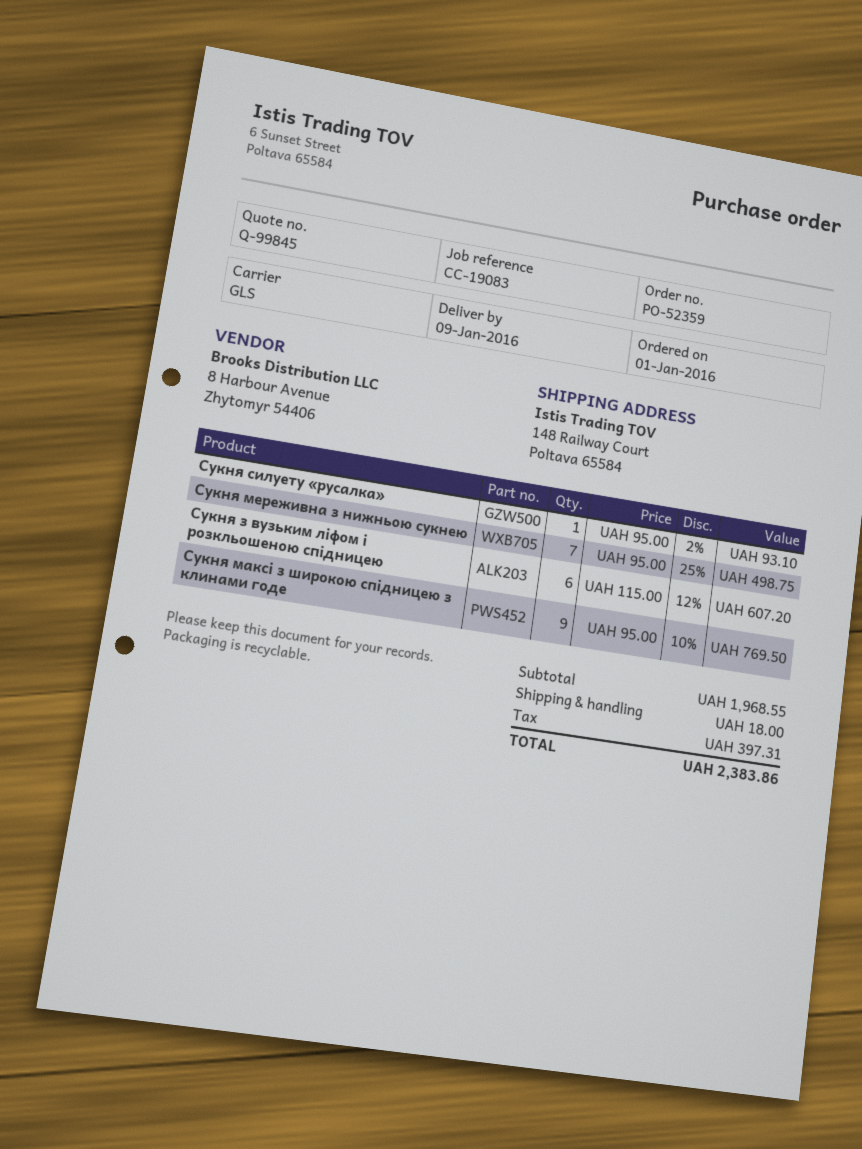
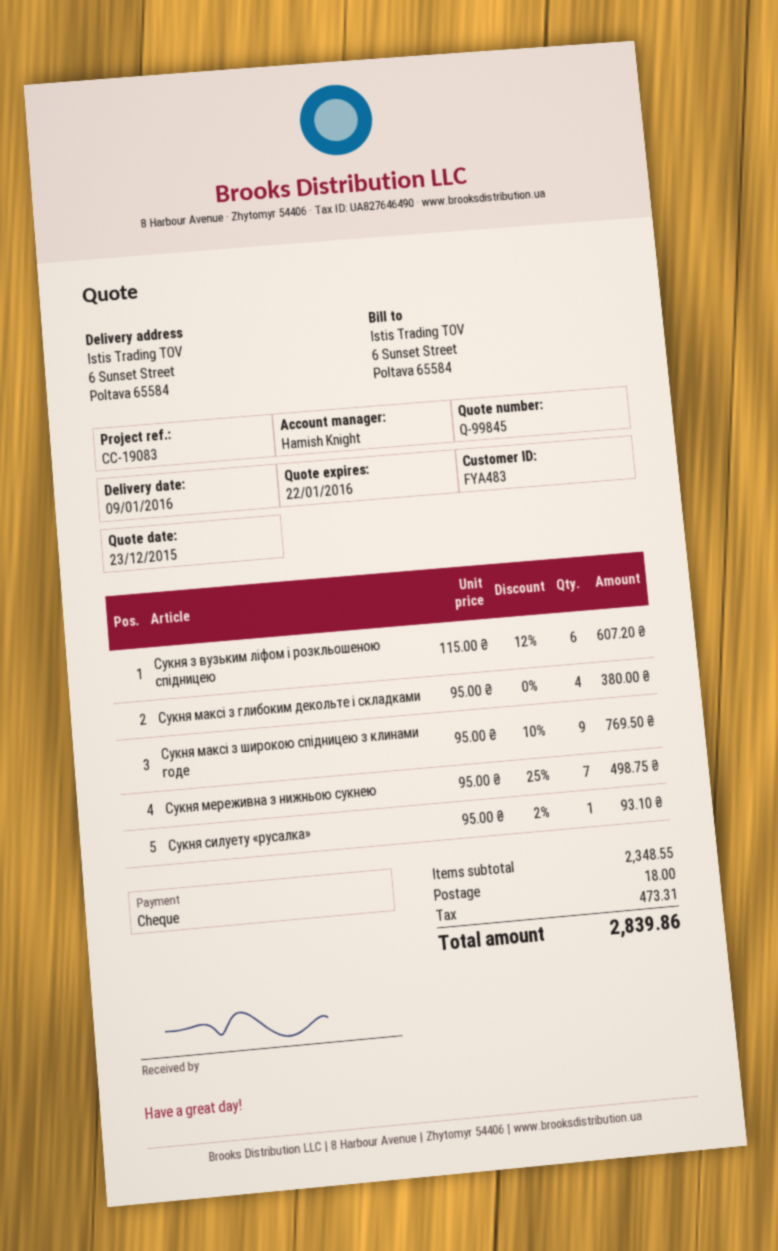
ship to: 148 Railway Court, Poltava 65584 -> 6 Sunset Street, Poltava 65584
Сукня максі з глибоким декольте і складками: none -> 4 x 95.00 = 380.00
subtotal: 1968.55 -> 2348.55
tax: 397.31 -> 473.31
total: 2383.86 -> 2839.86

